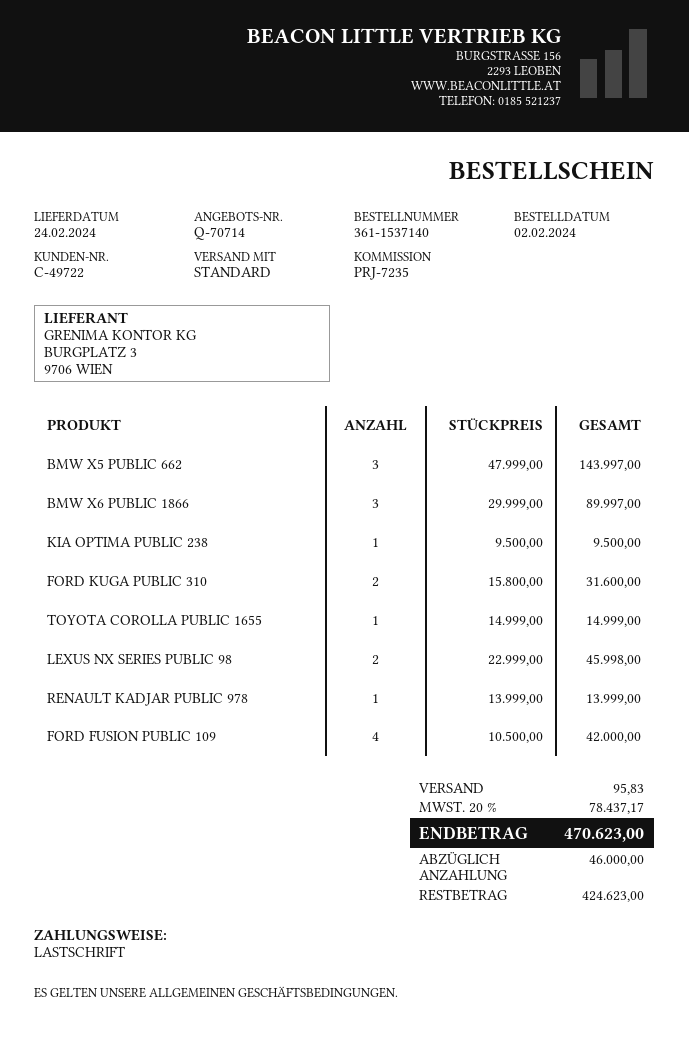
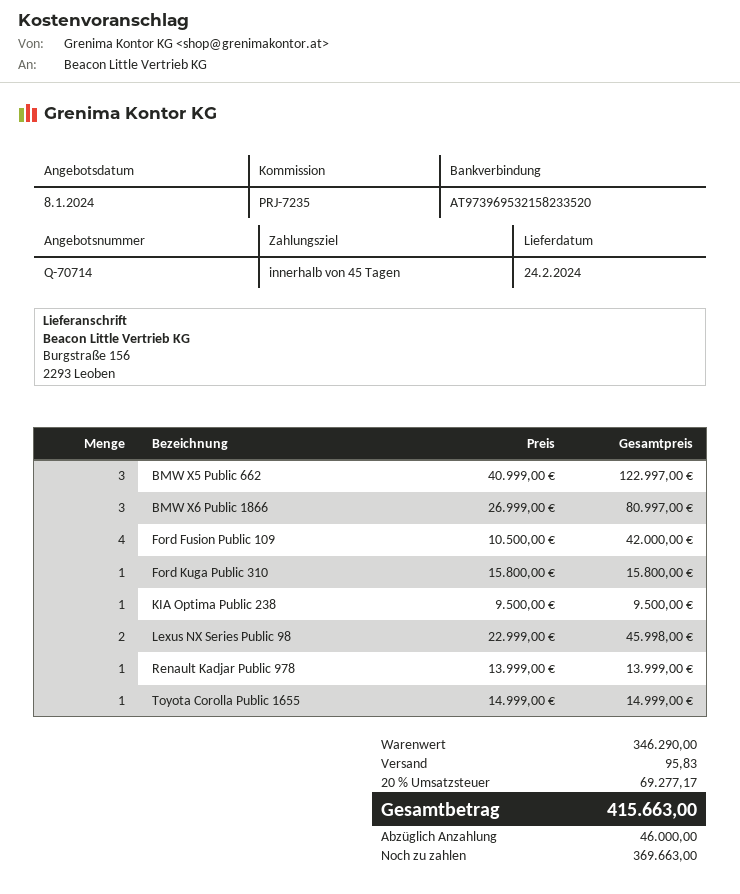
BMW X5 PUBLIC 662: 3 x 47999.00 = 143997.00 -> 3 x 40999.00 = 122997.00
BMW X6 PUBLIC 1866: 3 x 29999.00 = 89997.00 -> 3 x 26999.00 = 80997.00
FORD KUGA PUBLIC 310: 2 x 15800.00 = 31600.00 -> 1 x 15800.00 = 15800.00
tax: 20% = 78437.17 -> 20% = 69277.17
total: 470623.00 -> 415663.00
balance: 424623.00 -> 369663.00

